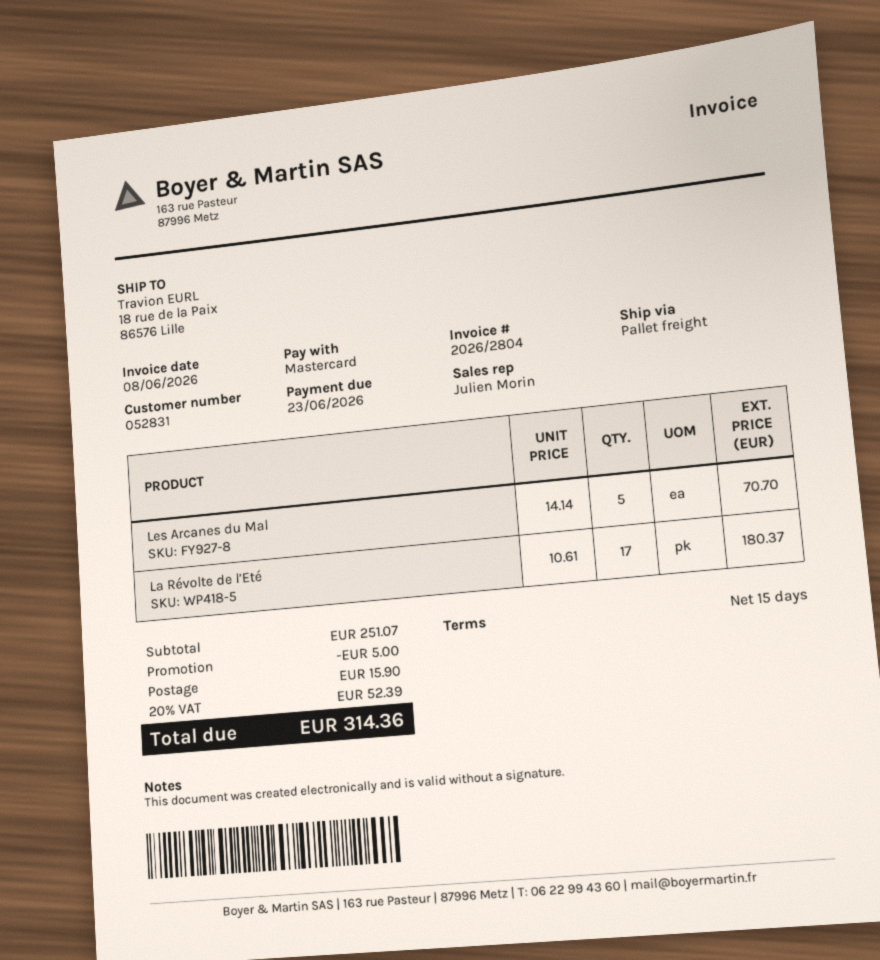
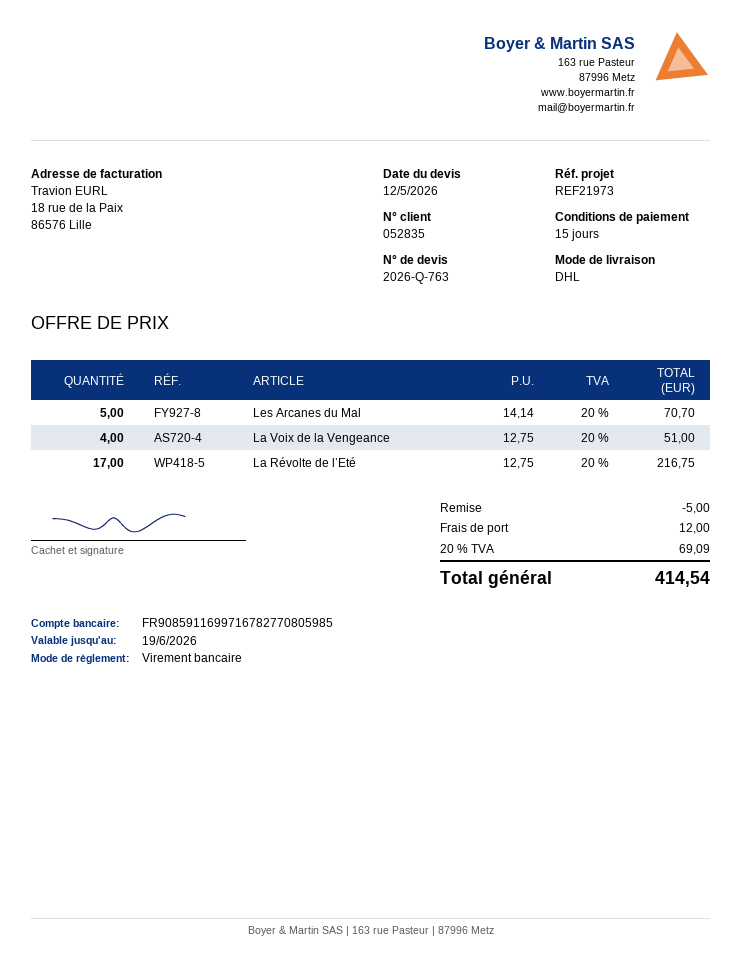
customer number: 052831 -> 052835
payment method: Mastercard -> bank transfer
shipping method: pallet freight -> DHL
La Révolte de l’Eté: 17 x 10.61 = 180.37 -> 17 x 12.75 = 216.75
La Voix de la Vengeance: none -> 4 x 12.75 = 51.00
shipping: 15.90 -> 12.00
tax: 20% = 52.39 -> 20% = 69.09
total: 314.36 -> 414.54

